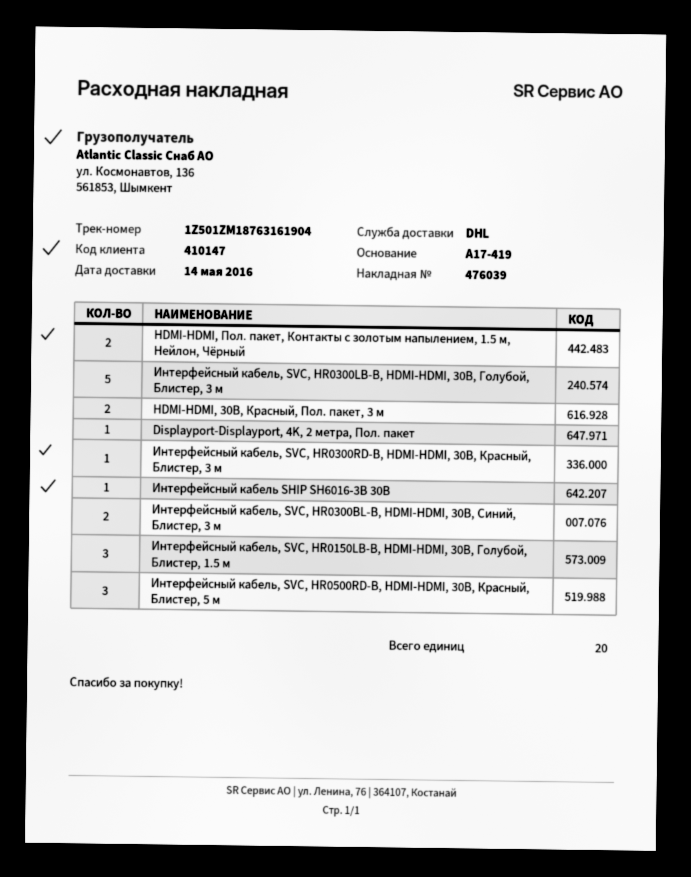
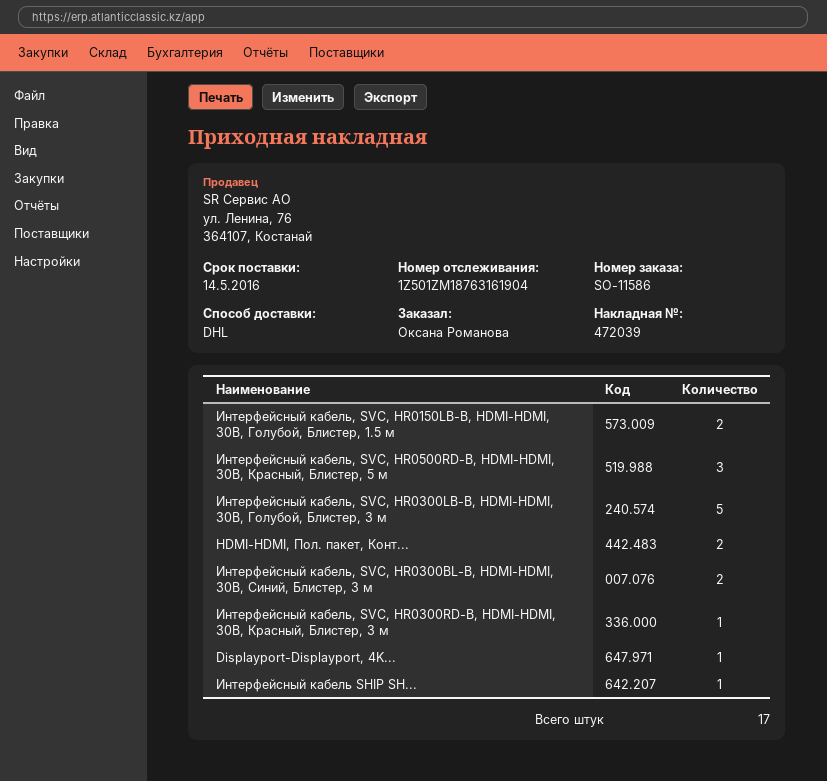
delivery note number: 476039 -> 472039
HDMI-HDMI, 30В, Красный, Пол. пакет, 3 м: 2 -> none
Интерфейсный кабель, SVC, HR0150LB-B, HDMI-HDMI, 30В, Голубой, Блистер, 1.5 м: 3 -> 2
total quantity: 20 -> 17

